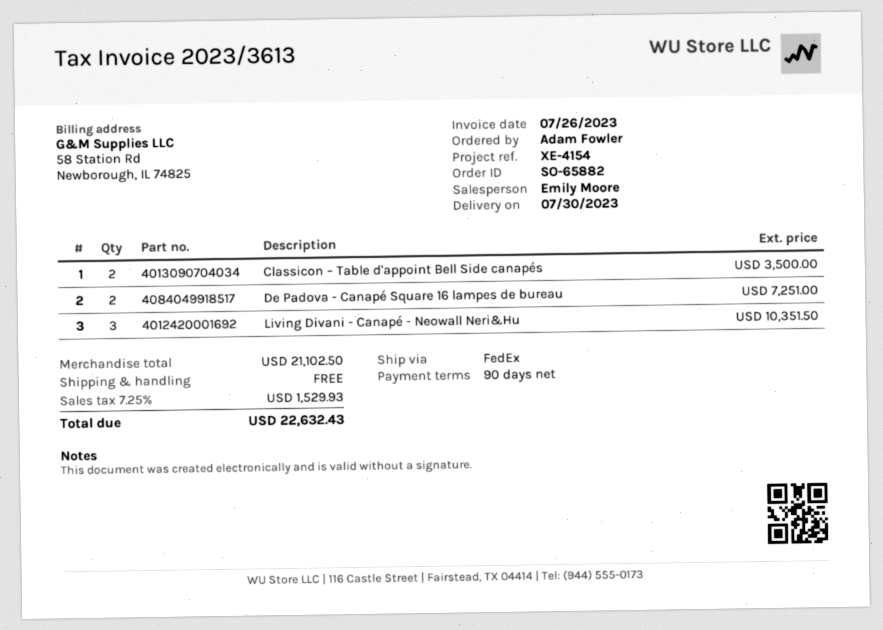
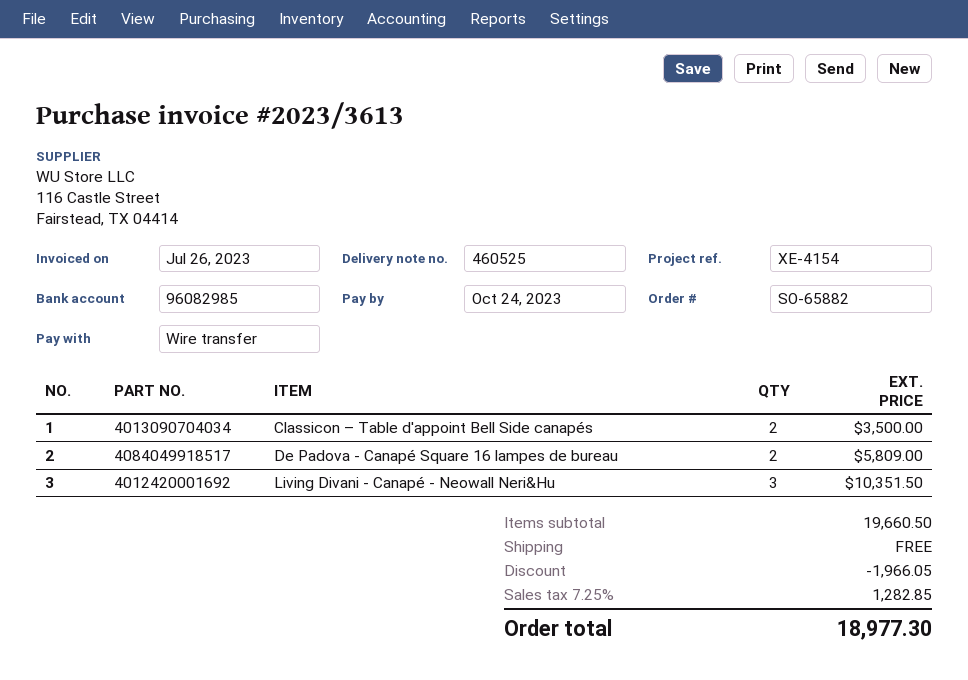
De Padova - Canapé Square 16 lampes de bureau: 2 for 7251.00 -> 2 for 5809.00
subtotal: 21102.50 -> 19660.50
discount: none -> 1966.05
tax: 7.25% = 1529.93 -> 7.25% = 1282.85
total: 22632.43 -> 18977.30

